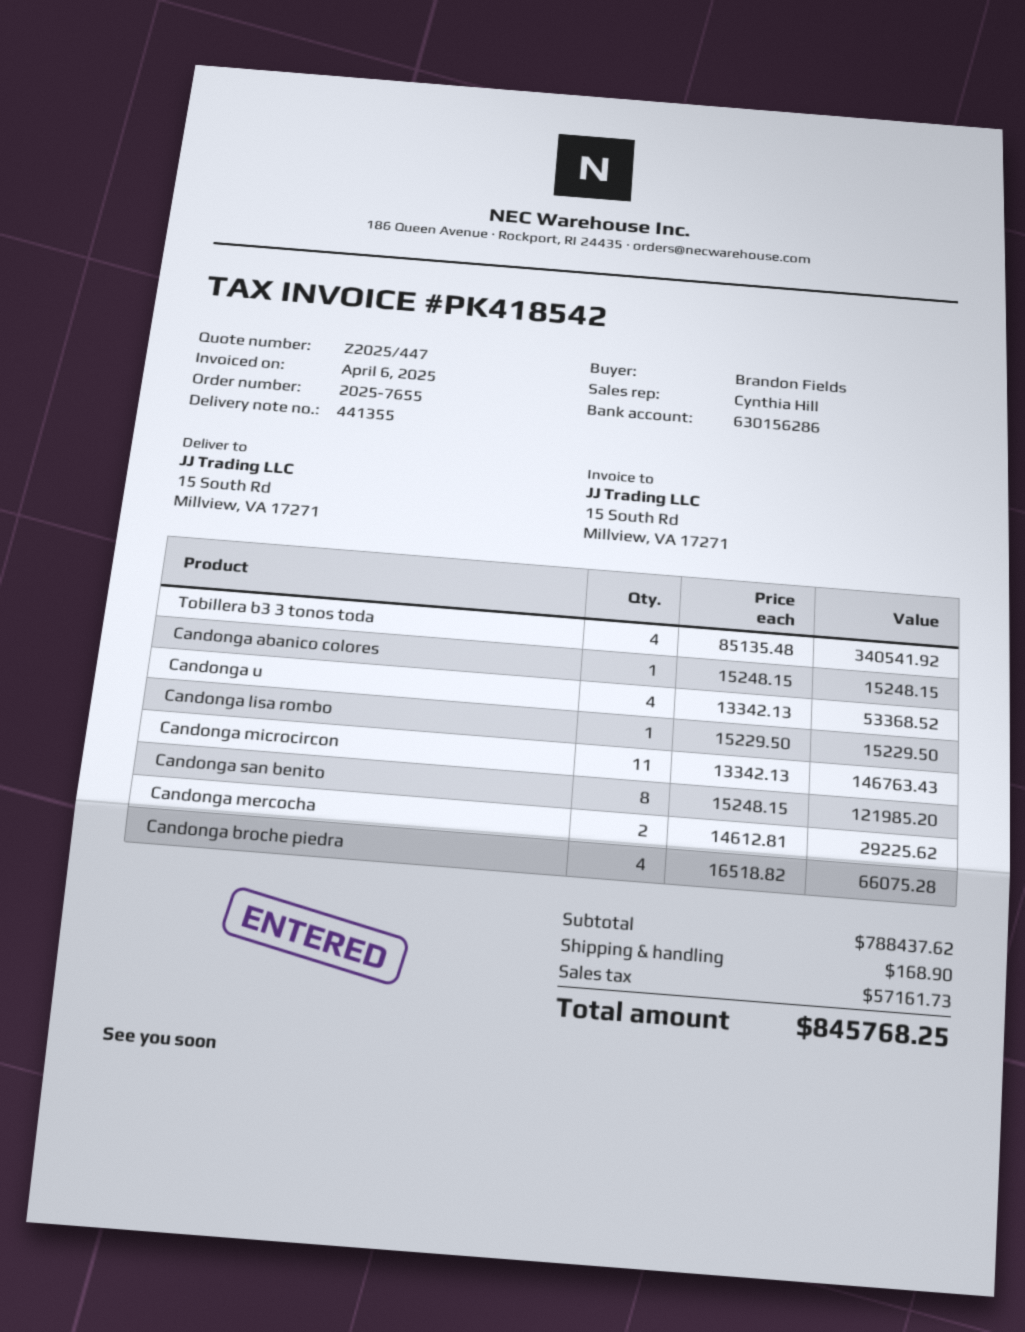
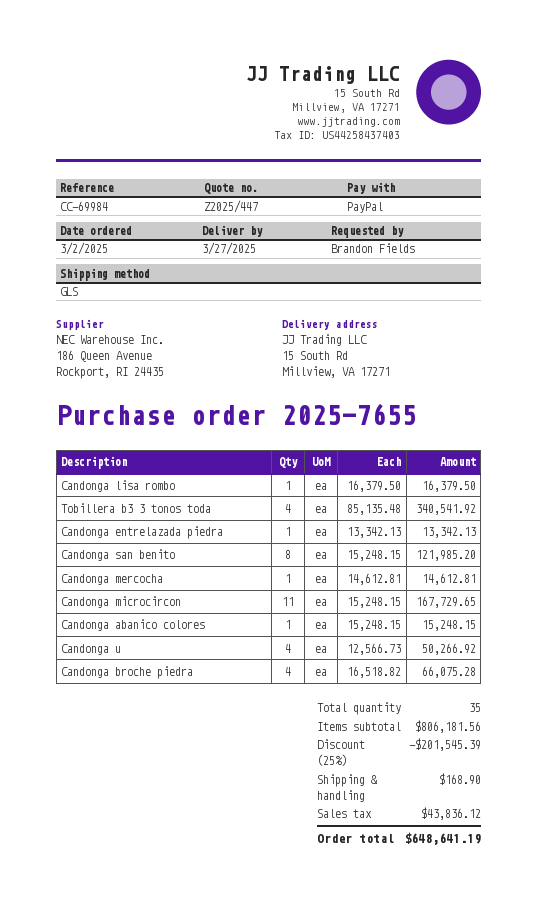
Candonga u: 4 x 13342.13 = 53368.52 -> 4 x 12566.73 = 50266.92
Candonga lisa rombo: 1 x 15229.50 = 15229.50 -> 1 x 16379.50 = 16379.50
Candonga microcircon: 11 x 13342.13 = 146763.43 -> 11 x 15248.15 = 167729.65
Candonga mercocha: 2 x 14612.81 = 29225.62 -> 1 x 14612.81 = 14612.81
Candonga entrelazada piedra: none -> 1 x 13342.13 = 13342.13
subtotal: 788437.62 -> 806181.56
discount: none -> 25% = 201545.39
tax: 57161.73 -> 43836.12
total: 845768.25 -> 648641.19

